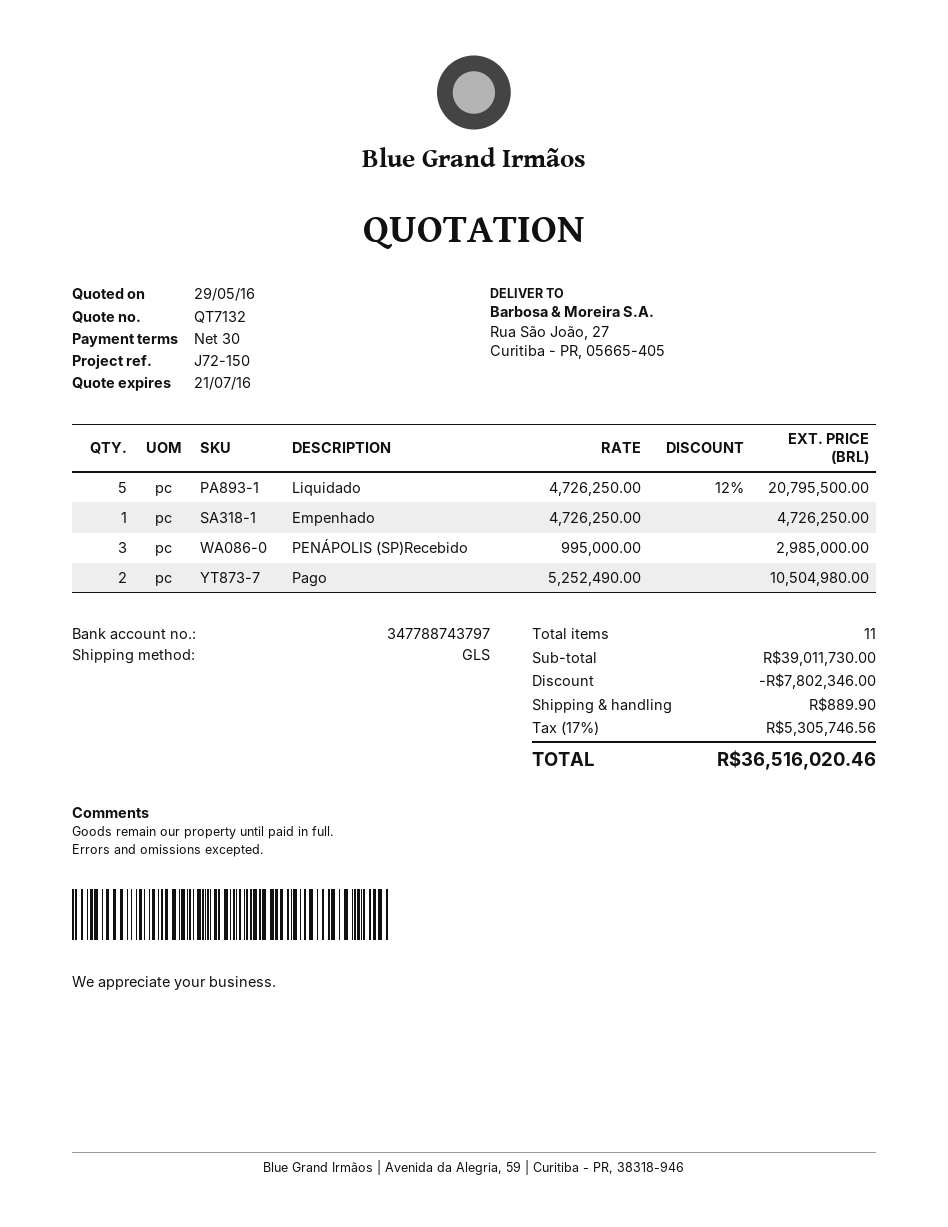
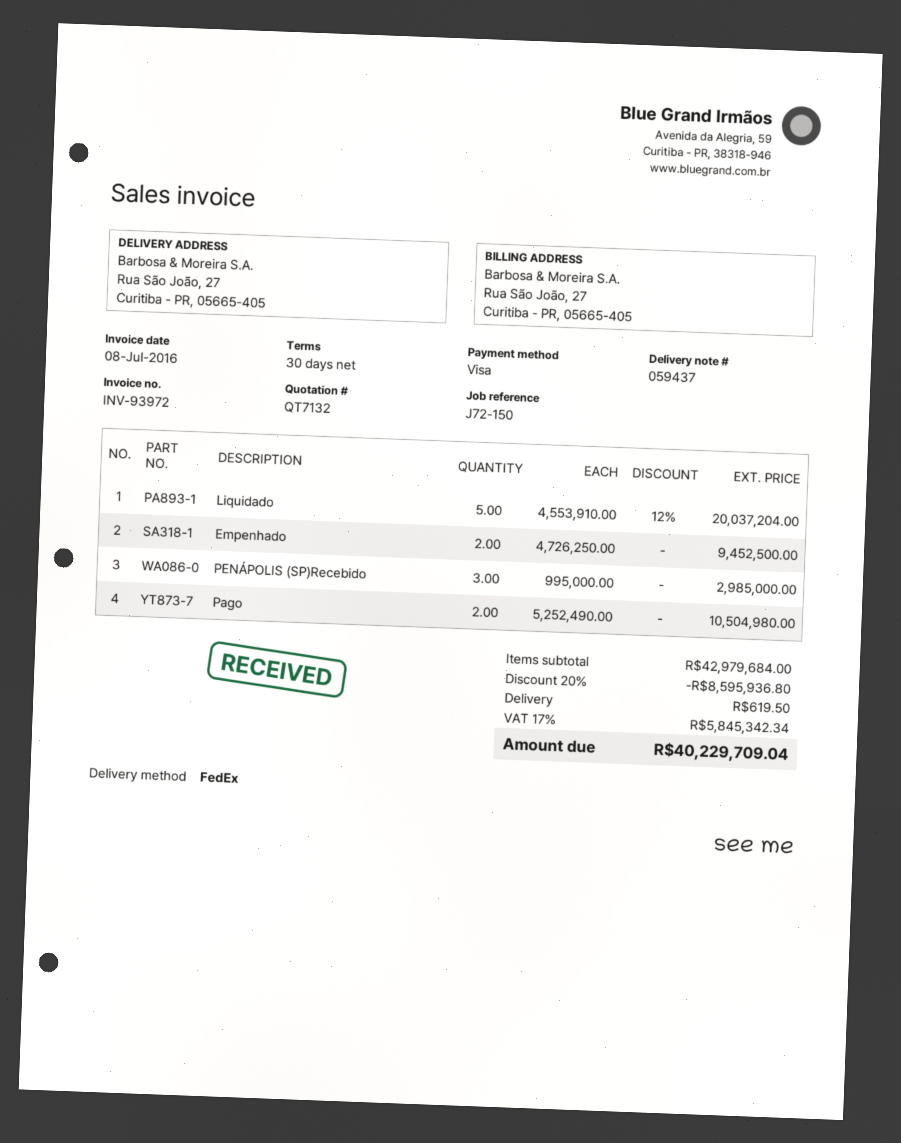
shipping method: GLS -> FedEx
Liquidado: 5 x 4726250.00 - 12% = 20795500.00 -> 5 x 4553910.00 - 12% = 20037204.00
Empenhado: 1 x 4726250.00 = 4726250.00 -> 2 x 4726250.00 = 9452500.00
subtotal: 39011730.00 -> 42979684.00
discount: 7802346.00 -> 8595936.80
shipping: 889.90 -> 619.50
tax: 17% = 5305746.56 -> 17% = 5845342.34
total: 36516020.46 -> 40229709.04

